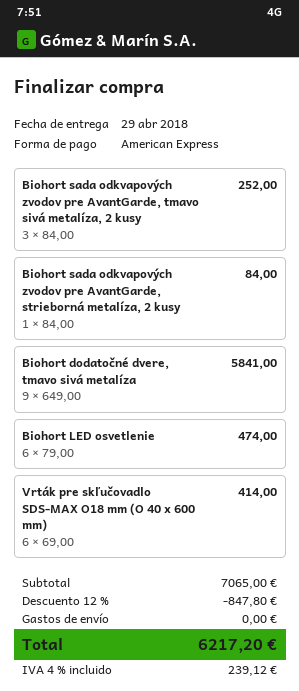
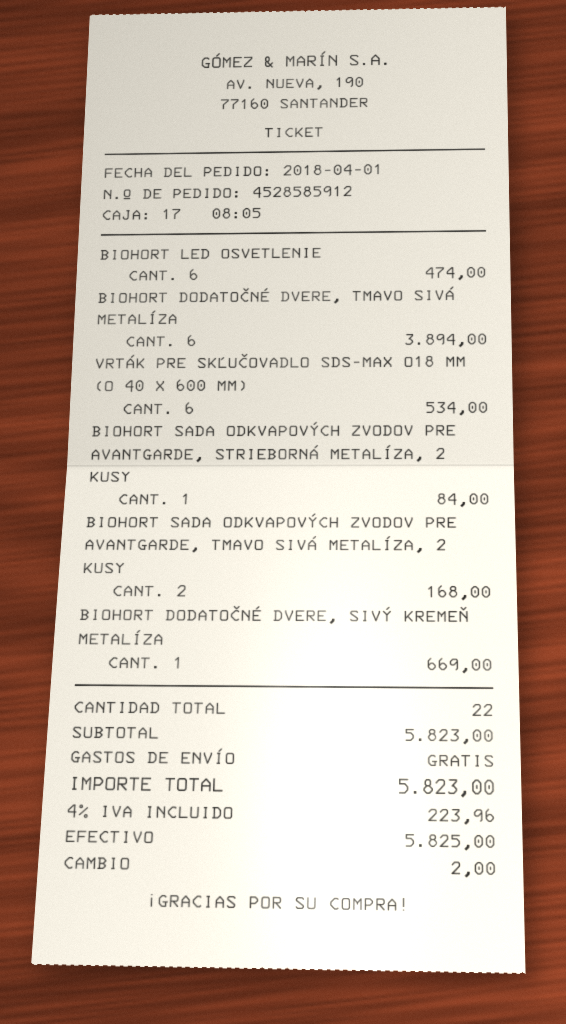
payment method: American Express -> cash
Biohort sada odkvapových zvodov pre AvantGarde, tmavo sivá metalíza, 2 kusy: 3 for 252.00 -> 2 for 168.00
Biohort dodatočné dvere, tmavo sivá metalíza: 9 for 5841.00 -> 6 for 3894.00
Vrták pre skľučovadlo SDS-MAX O18 mm (O 40 x 600 mm): 6 for 414.00 -> 6 for 534.00
BIOHORT DODATOČNÉ DVERE, SIVÝ KREMEŇ METALÍZA: none -> 1 for 669.00
subtotal: 7065.00 -> 5823.00
discount: 12% = 847.80 -> none
tax: 4% = 239.12 -> 4% = 223.96
total: 6217.20 -> 5823.00

